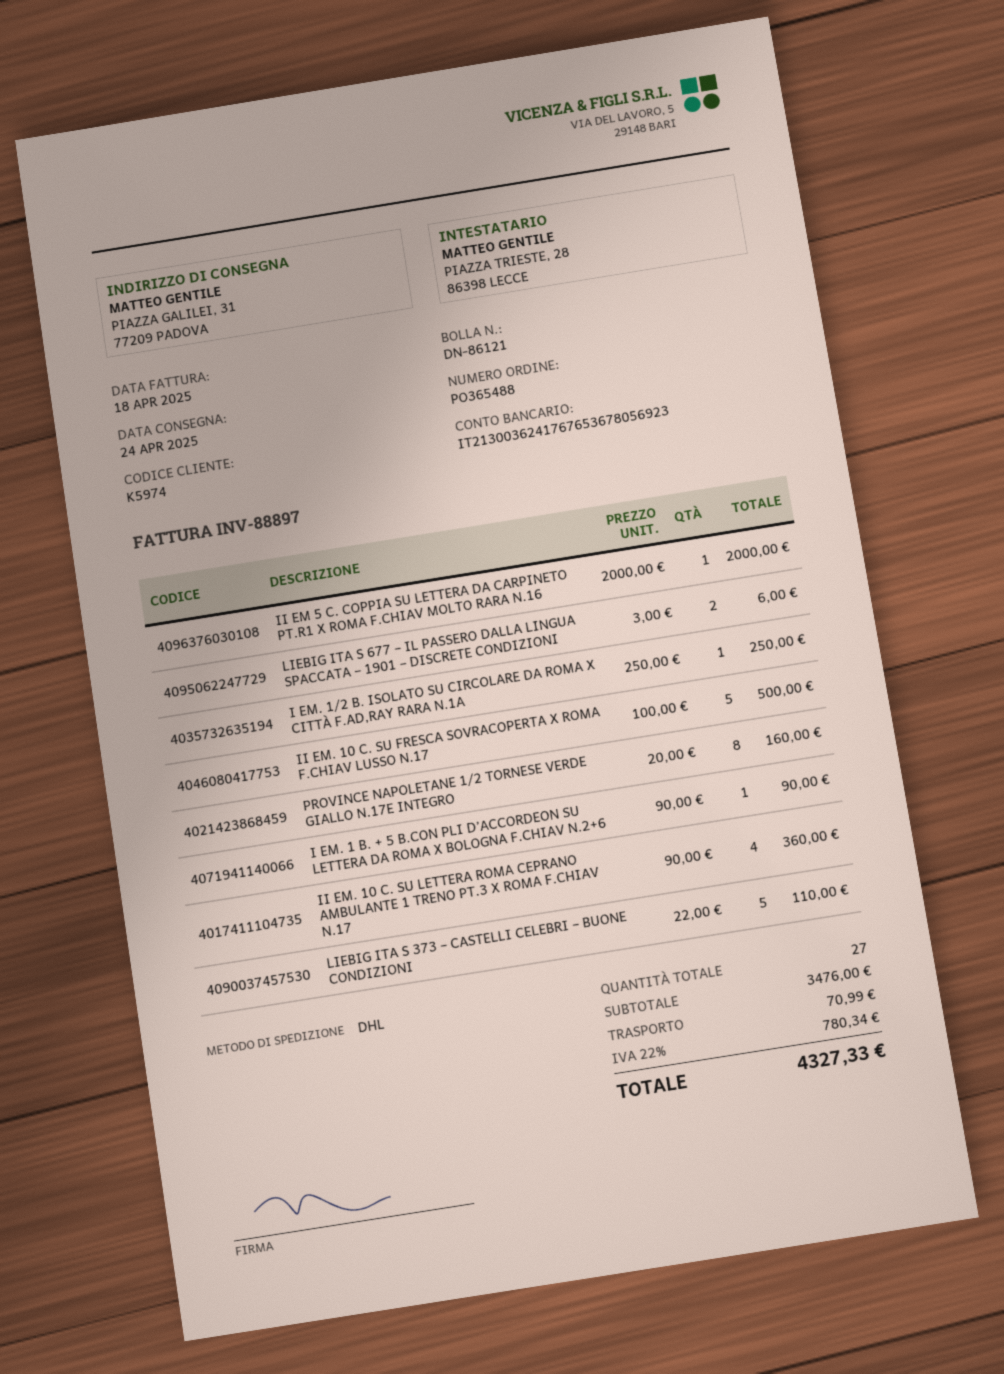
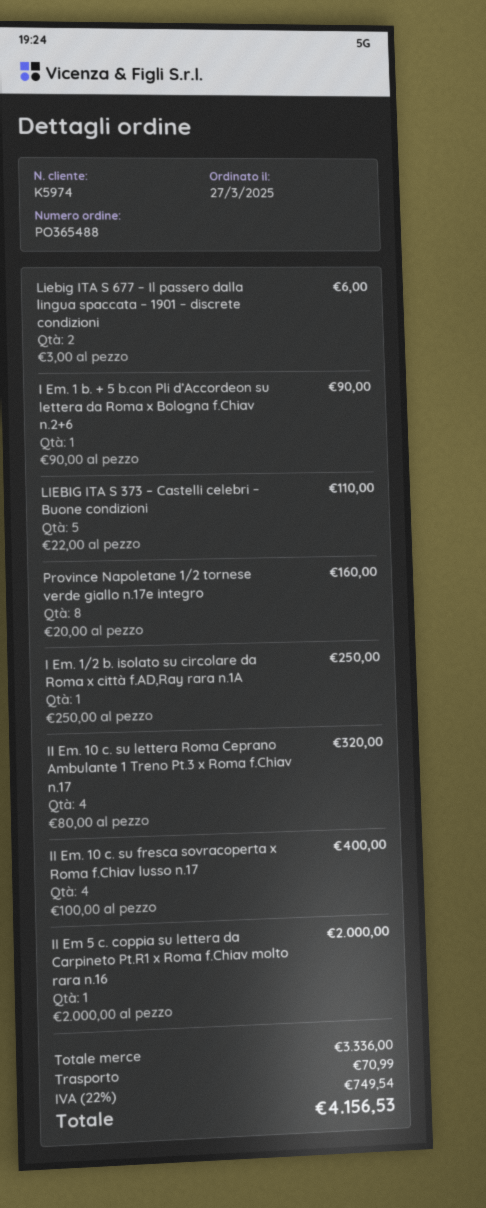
II EM. 10 C. SU FRESCA SOVRACOPERTA X ROMA F.CHIAV LUSSO N.17: 5 x 100.00 = 500.00 -> 4 x 100.00 = 400.00
II EM. 10 C. SU LETTERA ROMA CEPRANO AMBULANTE 1 TRENO PT.3 X ROMA F.CHIAV N.17: 4 x 90.00 = 360.00 -> 4 x 80.00 = 320.00
subtotal: 3476.00 -> 3336.00
tax: 22% = 780.34 -> 22% = 749.54
total: 4327.33 -> 4156.53

